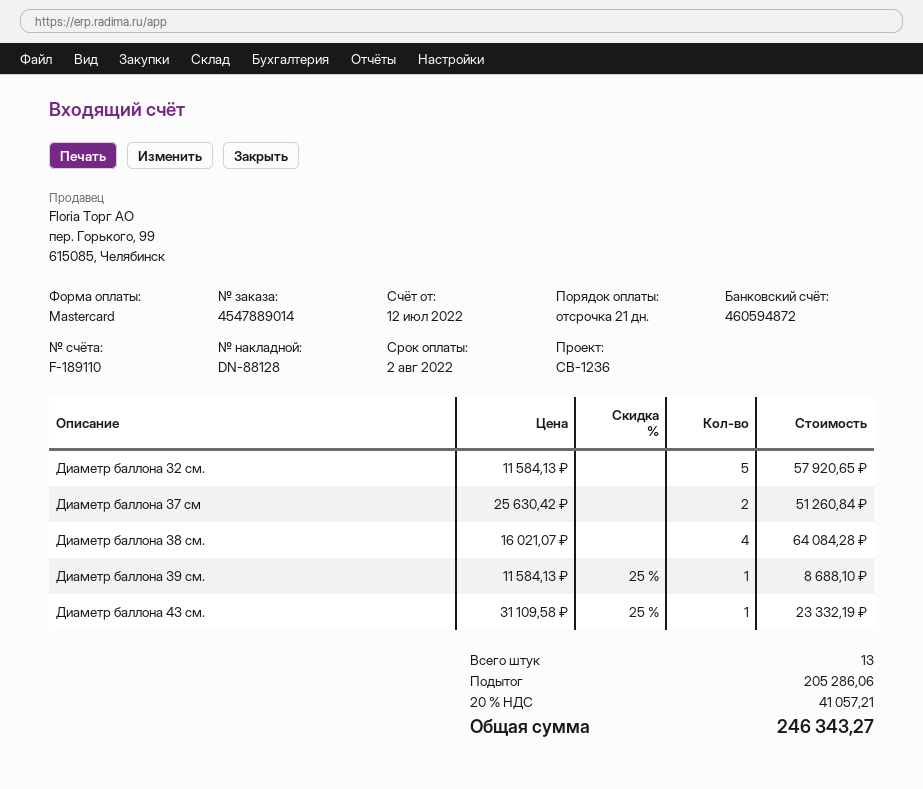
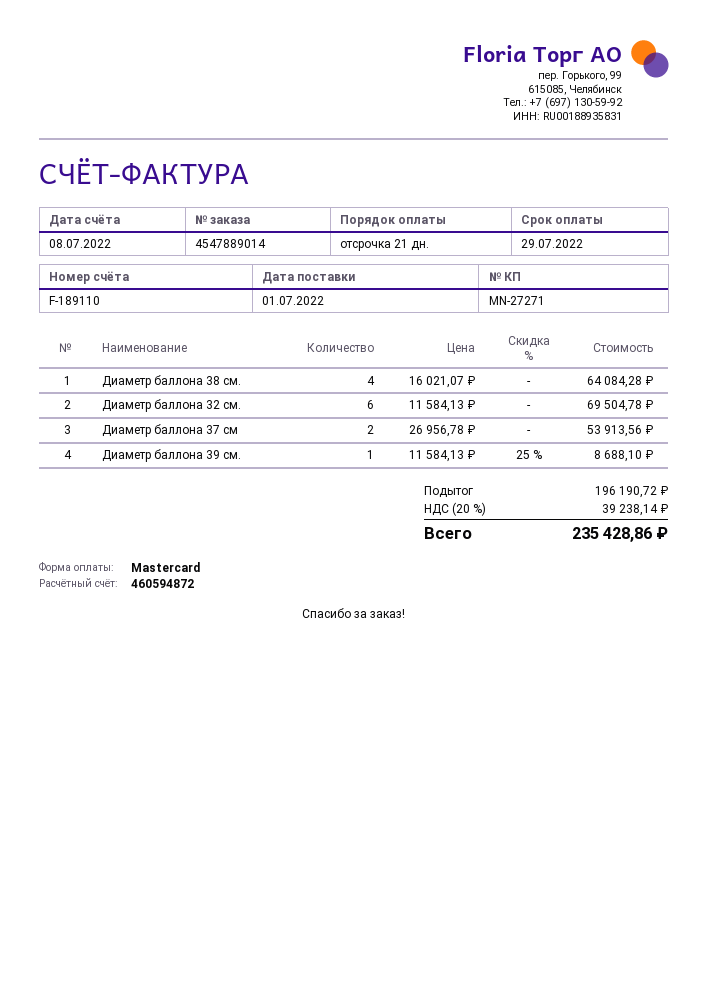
invoice date: 2022-07-12 -> 2022-07-08
due date: 2022-08-02 -> 2022-07-29
Диаметр баллона 32 см.: 5 x 11584.13 = 57920.65 -> 6 x 11584.13 = 69504.78
Диаметр баллона 37 см: 2 x 25630.42 = 51260.84 -> 2 x 26956.78 = 53913.56
Диаметр баллона 43 см.: 1 x 31109.58 - 25% = 23332.19 -> none
subtotal: 205286.06 -> 196190.72
tax: 20% = 41057.21 -> 20% = 39238.14
total: 246343.27 -> 235428.86

